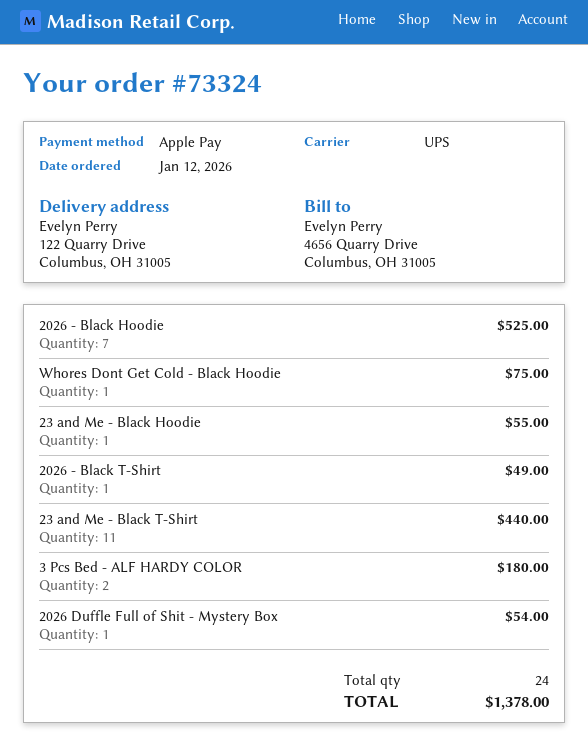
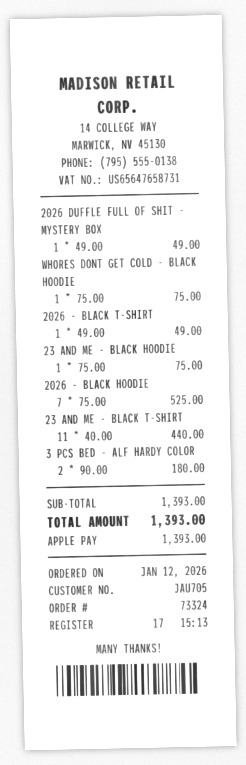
23 and Me - Black Hoodie: 1 for 55.00 -> 1 for 75.00
2026 Duffle Full of Shit - Mystery Box: 1 for 54.00 -> 1 for 49.00
total: 1378.00 -> 1393.00

